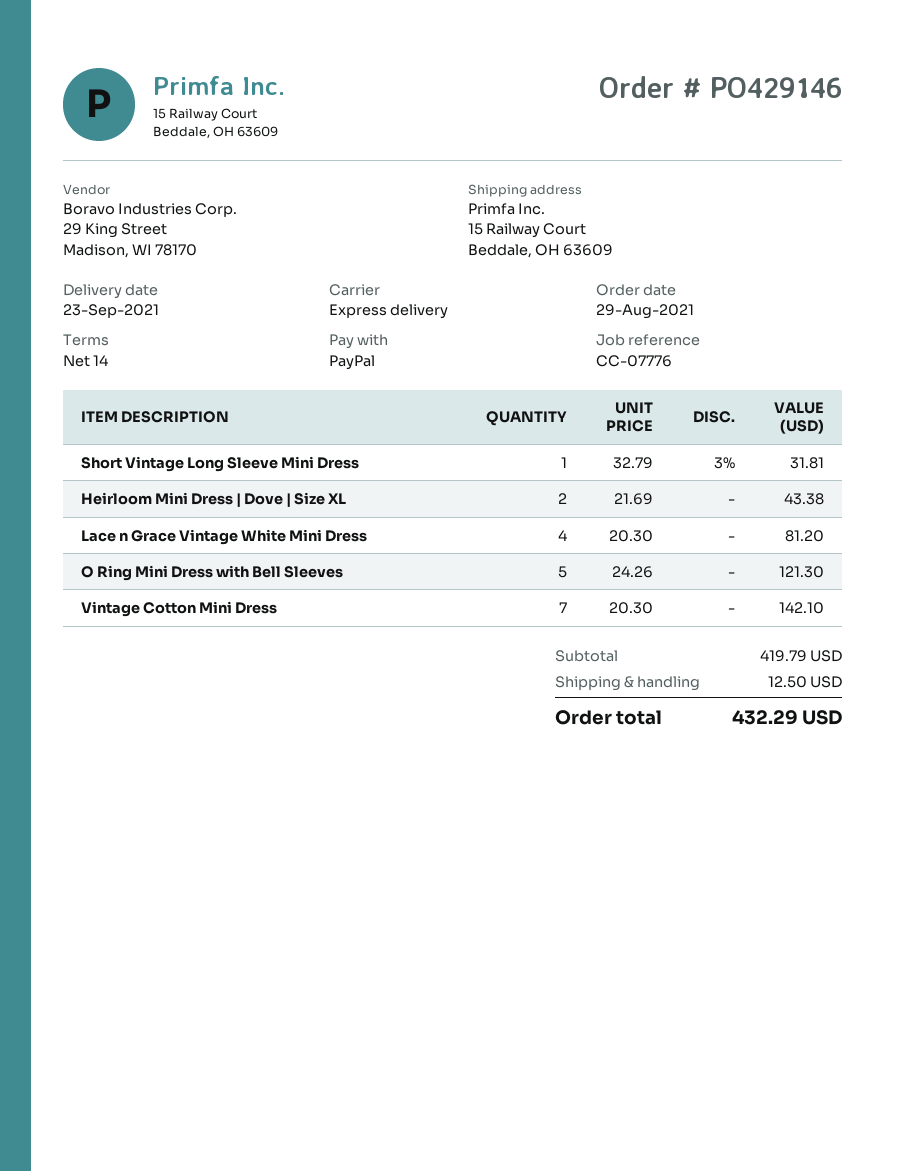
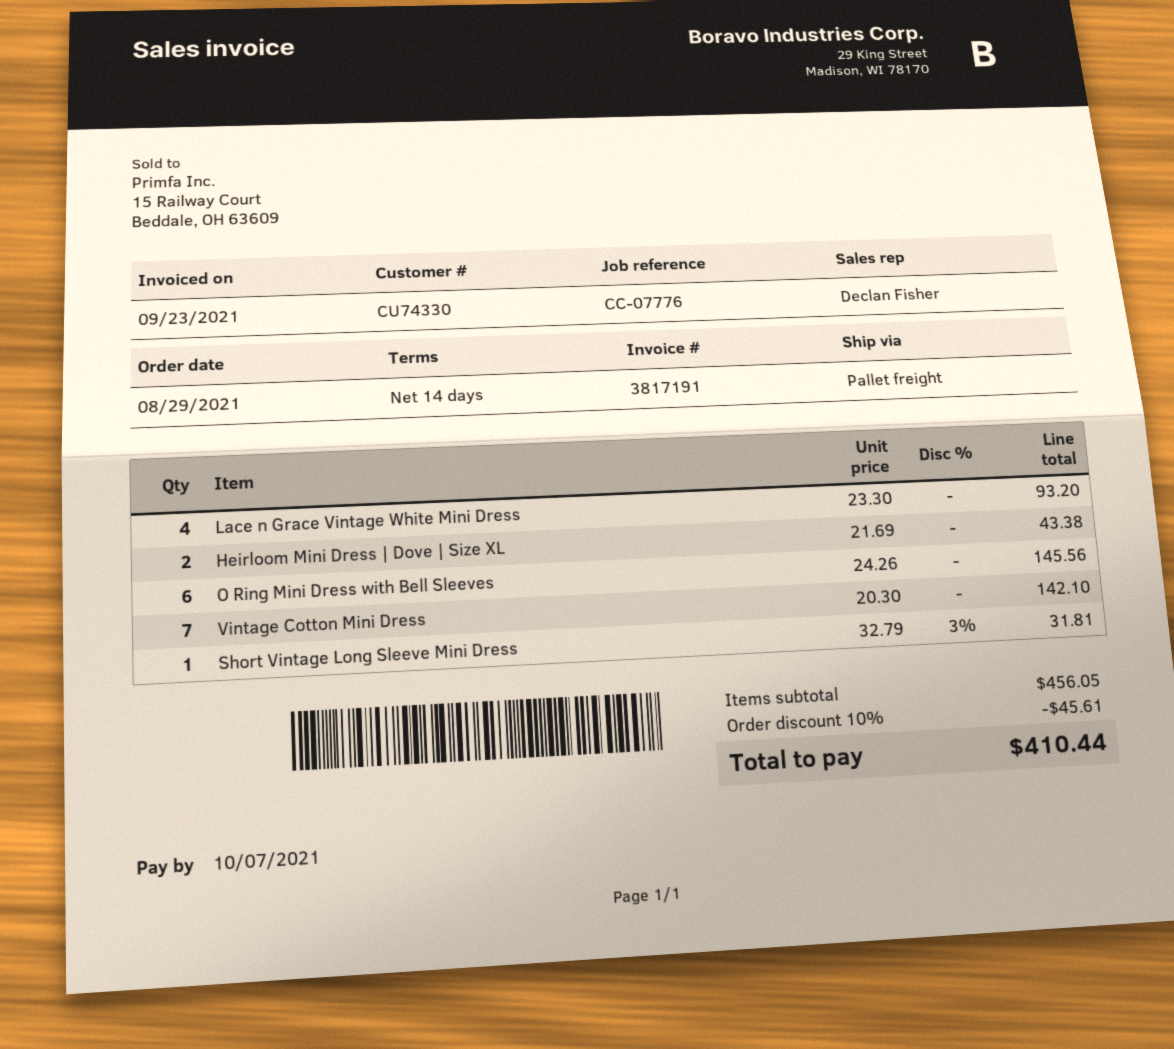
shipping method: express -> pallet freight
Lace n Grace Vintage White Mini Dress: 4 x 20.30 = 81.20 -> 4 x 23.30 = 93.20
O Ring Mini Dress with Bell Sleeves: 5 x 24.26 = 121.30 -> 6 x 24.26 = 145.56
subtotal: 419.79 -> 456.05
discount: none -> 10% = 45.61
shipping: 12.50 -> none
total: 432.29 -> 410.44

